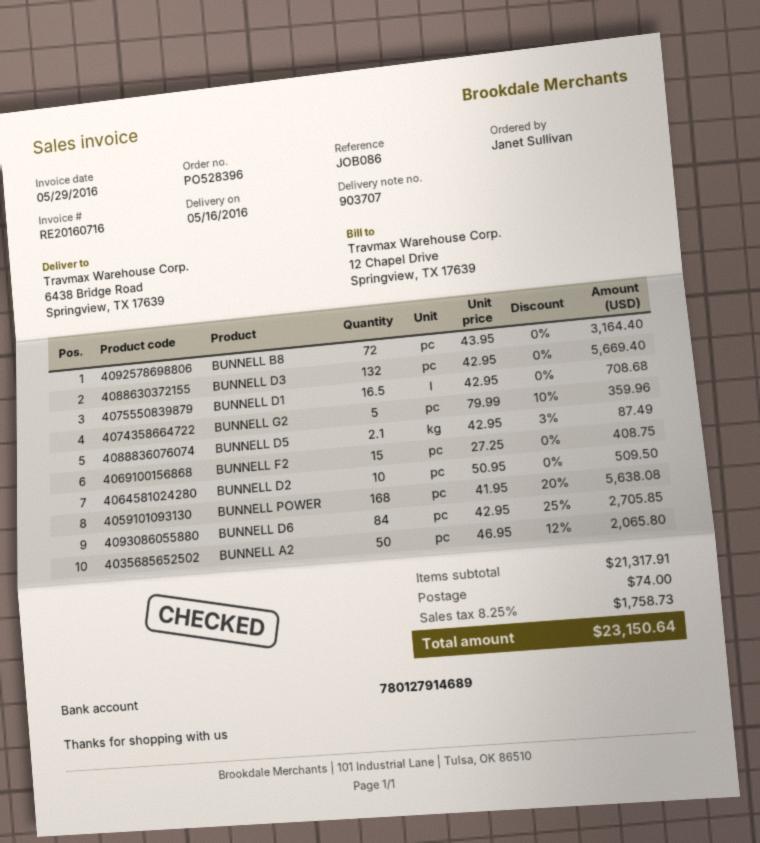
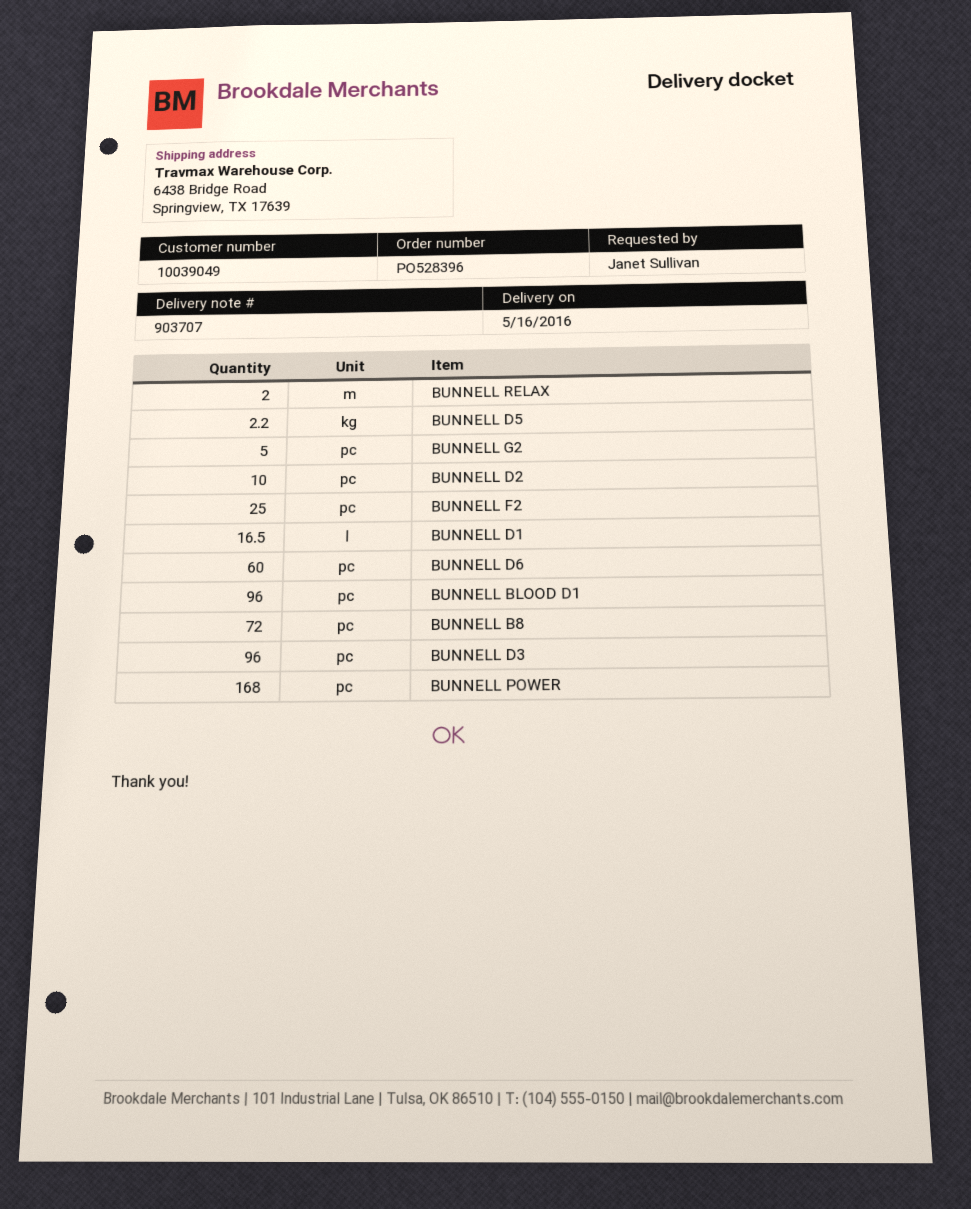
BUNNELL D3: 132 -> 96
BUNNELL D5: 2.1 -> 2.2
BUNNELL F2: 15 -> 25
BUNNELL D6: 84 -> 60
BUNNELL A2: 50 -> none
BUNNELL RELAX: none -> 2
BUNNELL BLOOD D1: none -> 96

